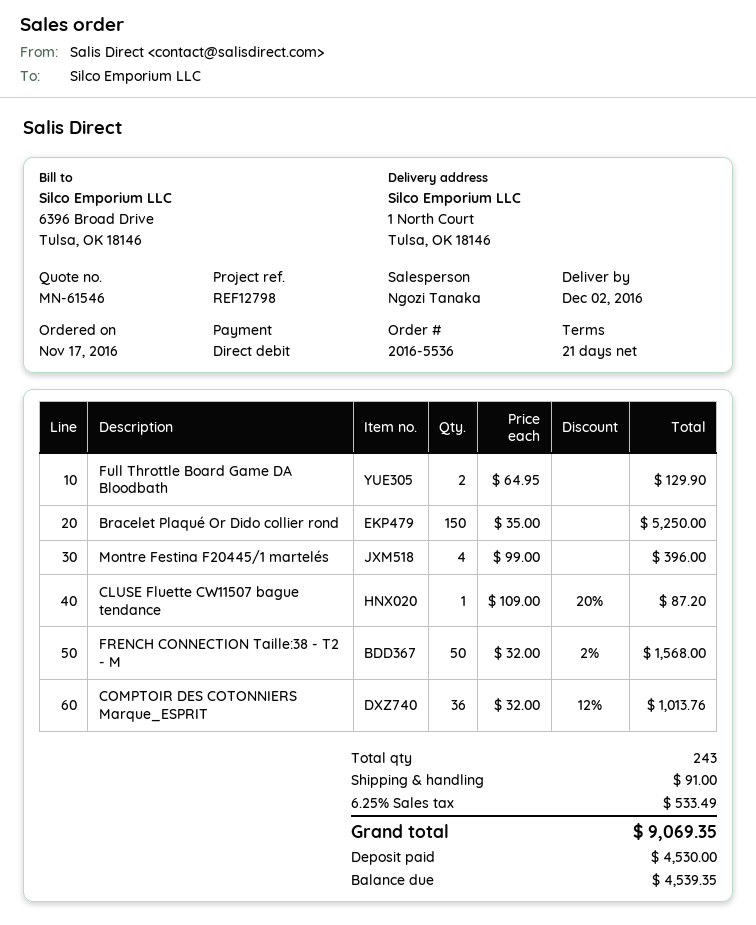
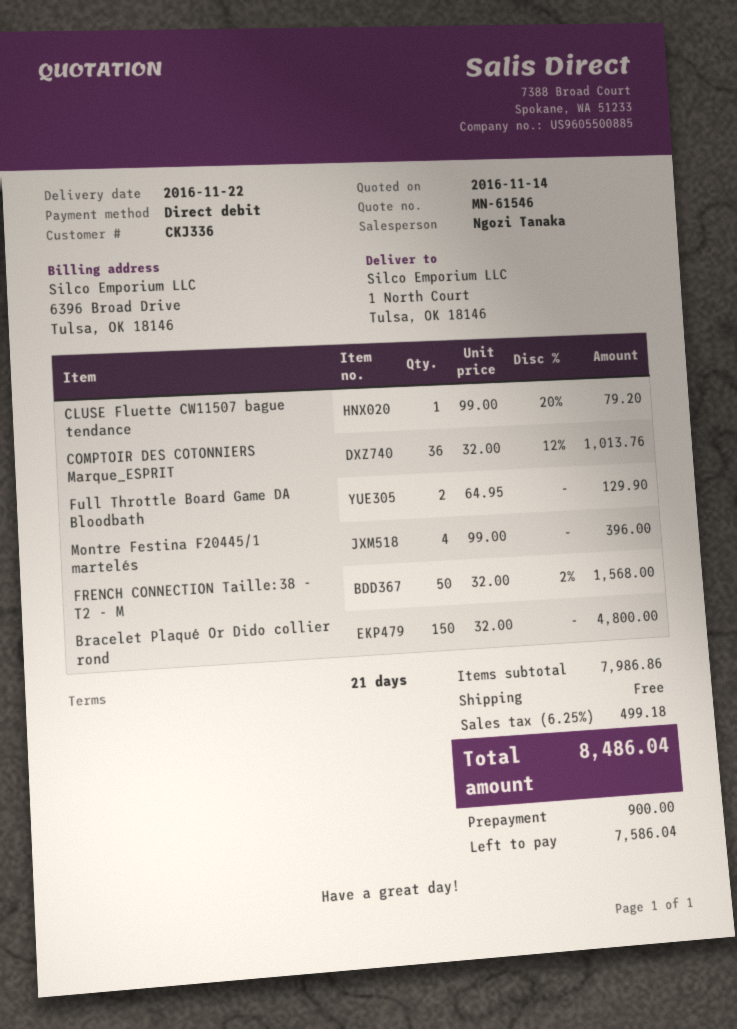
delivery date: 2016-12-02 -> 2016-11-22
Bracelet Plaqué Or Dido collier rond: 150 x 35.00 = 5250.00 -> 150 x 32.00 = 4800.00
CLUSE Fluette CW11507 bague tendance: 1 x 109.00 - 20% = 87.20 -> 1 x 99.00 - 20% = 79.20
shipping: 91.00 -> 0.00
tax: 6.25% = 533.49 -> 6.25% = 499.18
total: 9069.35 -> 8486.04
deposit: 4530.00 -> 900.00
balance: 4539.35 -> 7586.04

